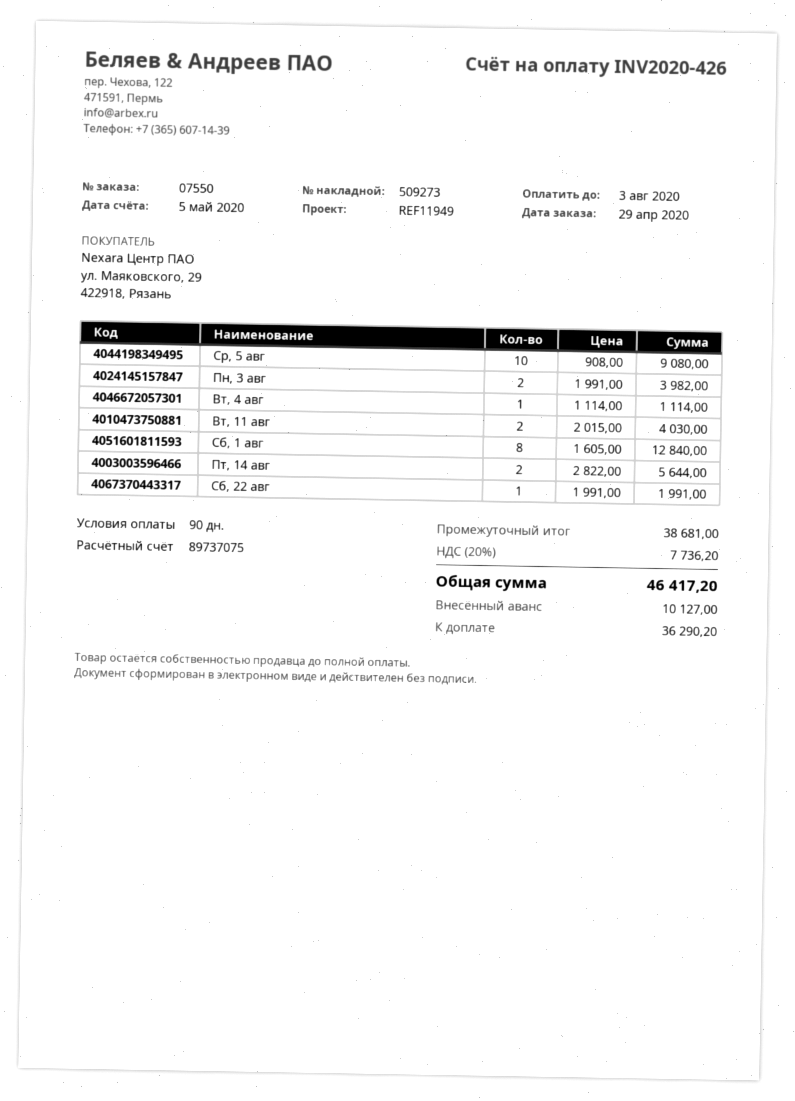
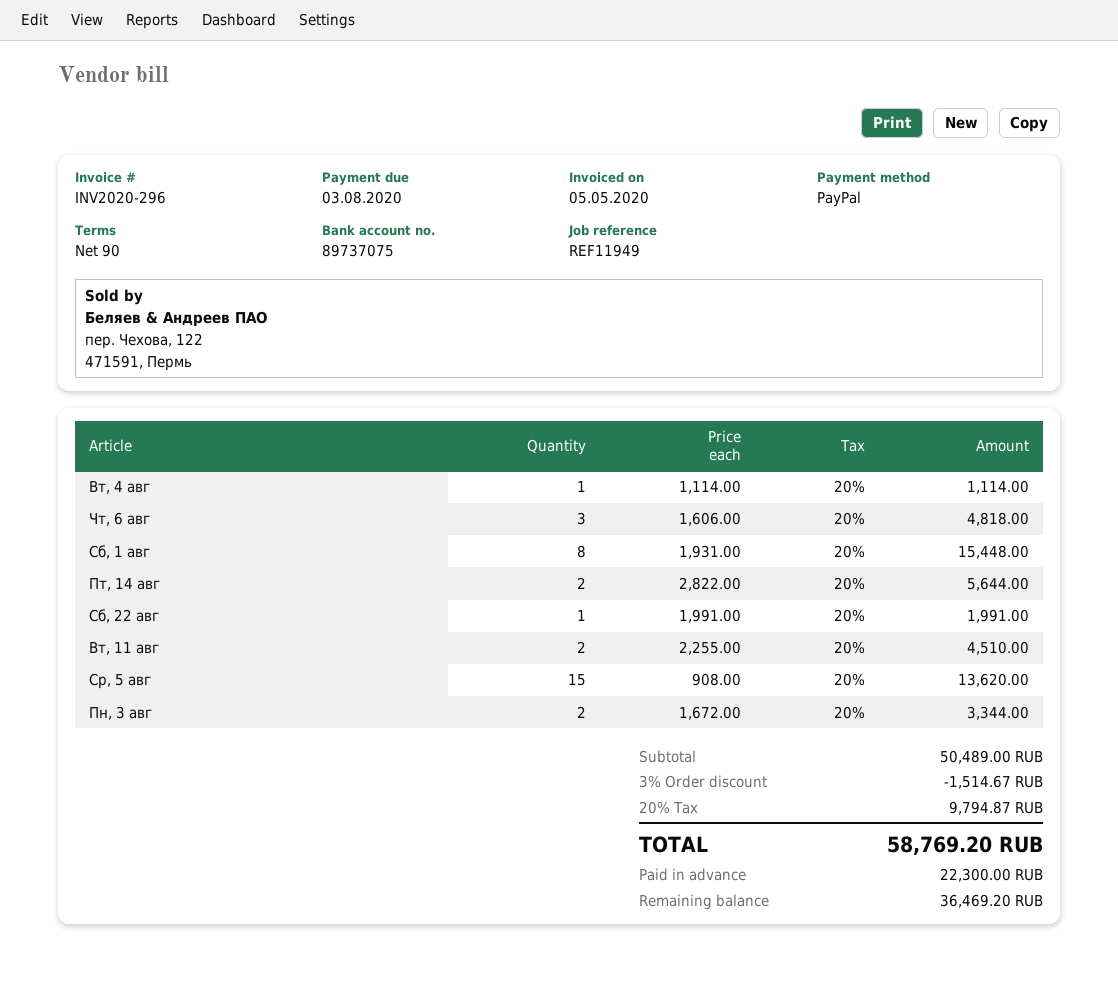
invoice number: INV2020-426 -> INV2020-296
Ср, 5 авг: 10 x 908.00 = 9080.00 -> 15 x 908.00 = 13620.00
Пн, 3 авг: 2 x 1991.00 = 3982.00 -> 2 x 1672.00 = 3344.00
Вт, 11 авг: 2 x 2015.00 = 4030.00 -> 2 x 2255.00 = 4510.00
Сб, 1 авг: 8 x 1605.00 = 12840.00 -> 8 x 1931.00 = 15448.00
Чт, 6 авг: none -> 3 x 1606.00 = 4818.00
subtotal: 38681.00 -> 50489.00
discount: none -> 3% = 1514.67
tax: 20% = 7736.20 -> 20% = 9794.87
total: 46417.20 -> 58769.20
deposit: 10127.00 -> 22300.00
balance: 36290.20 -> 36469.20

